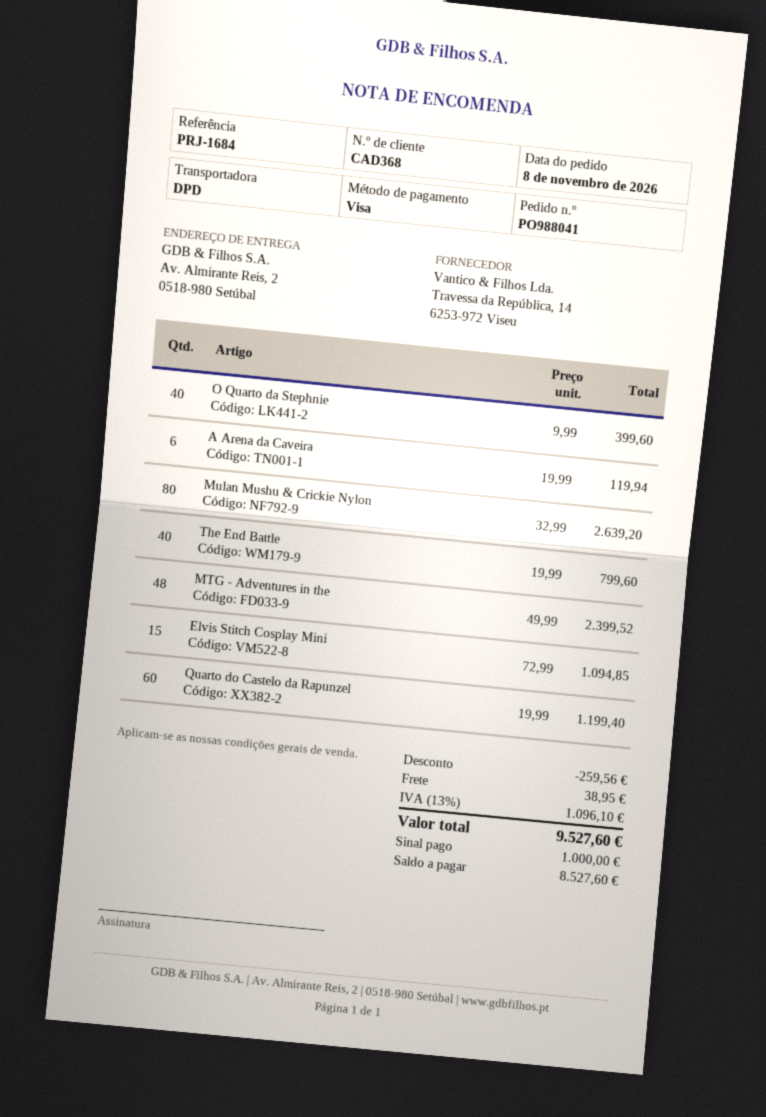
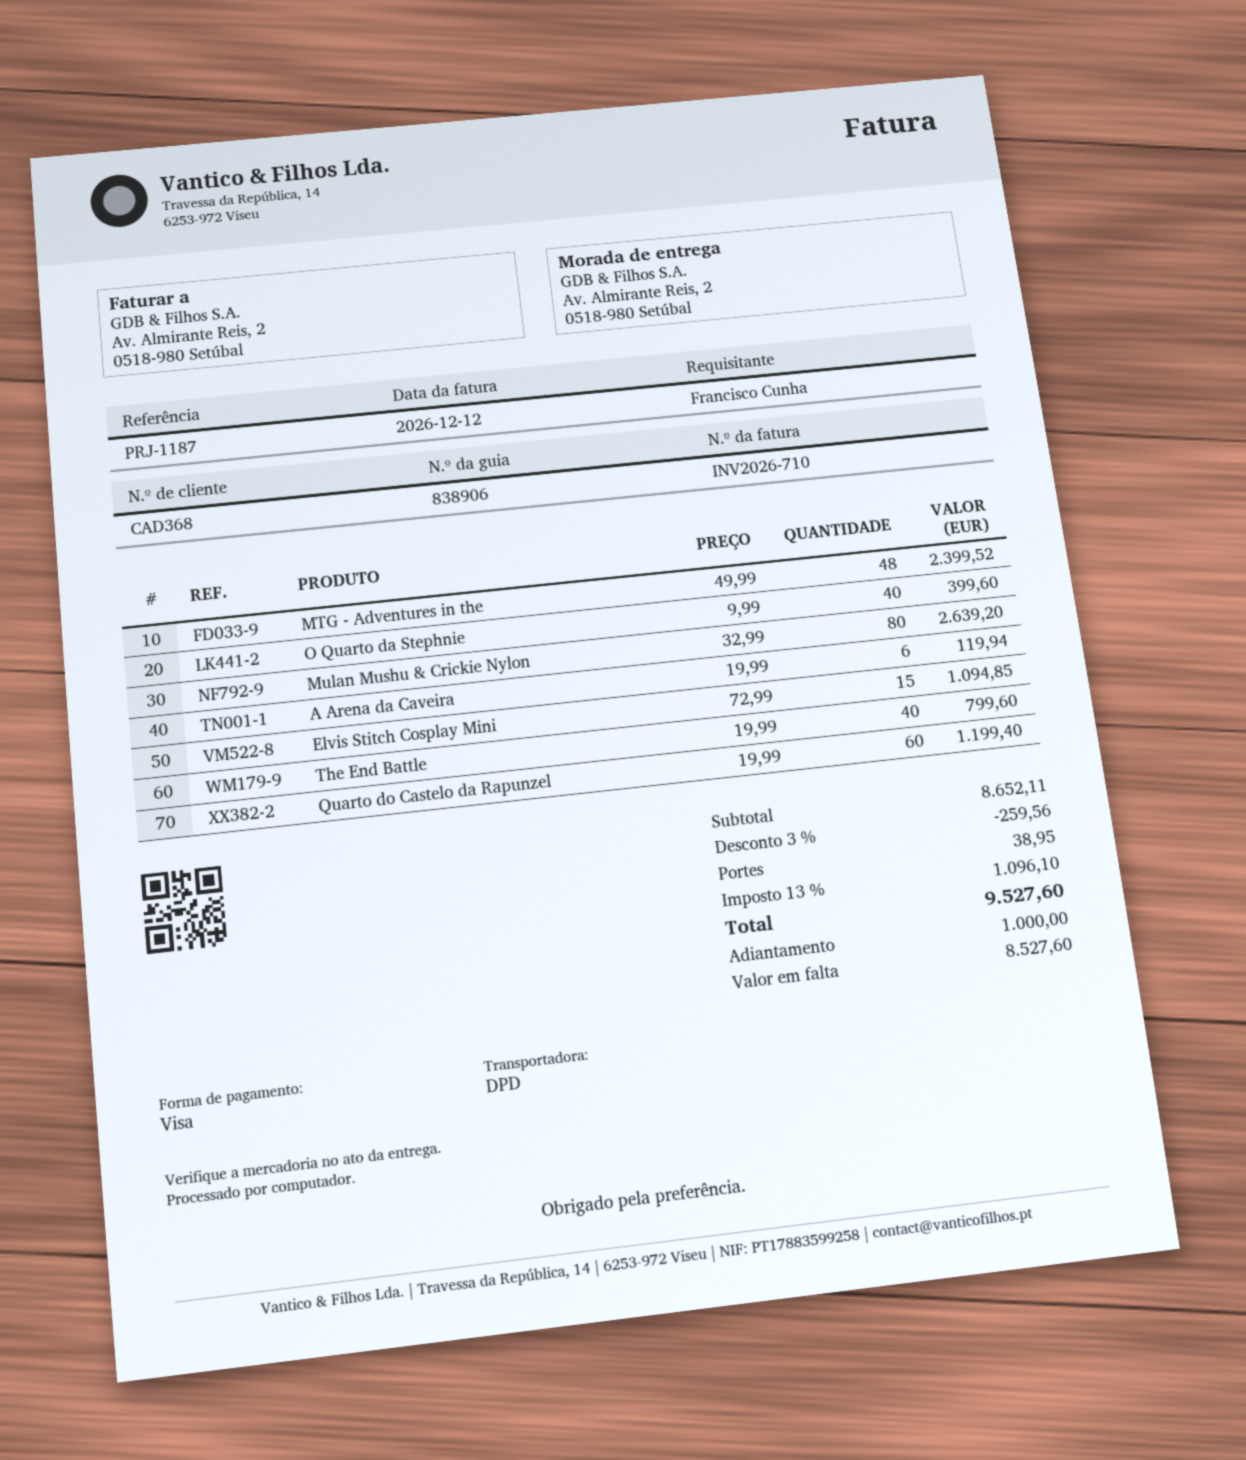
reference: PRJ-1684 -> PRJ-1187

